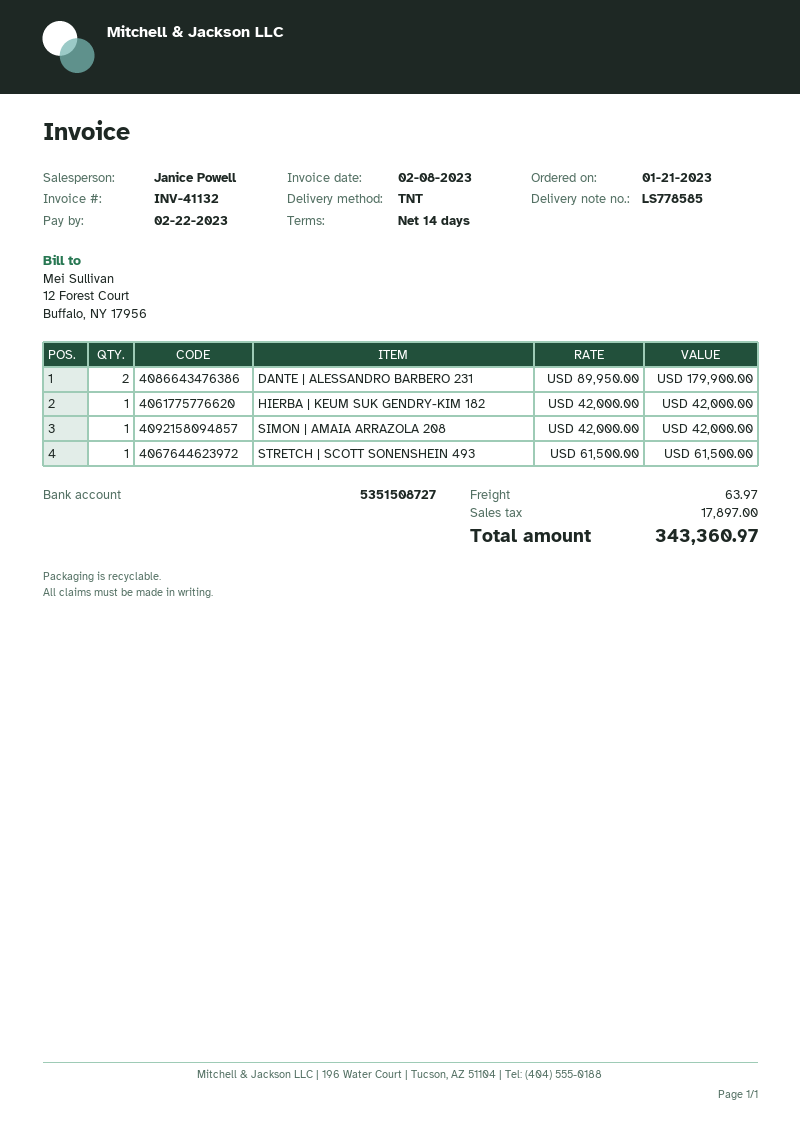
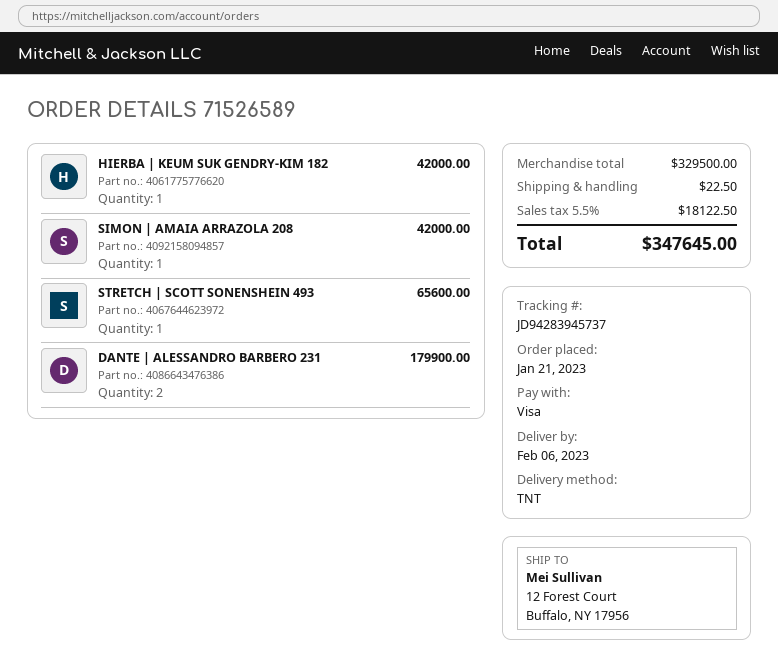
STRETCH | SCOTT SONENSHEIN 493: 1 for 61500.00 -> 1 for 65600.00
shipping: 63.97 -> 22.50
tax: 17897.00 -> 18122.50
total: 343360.97 -> 347645.00

